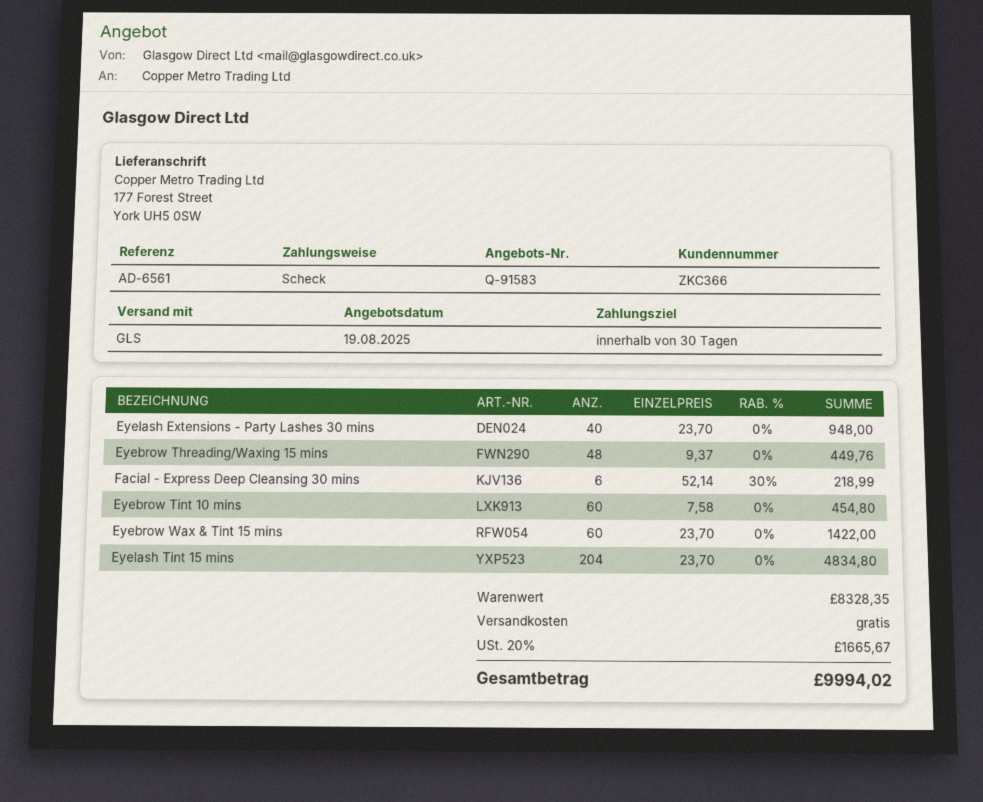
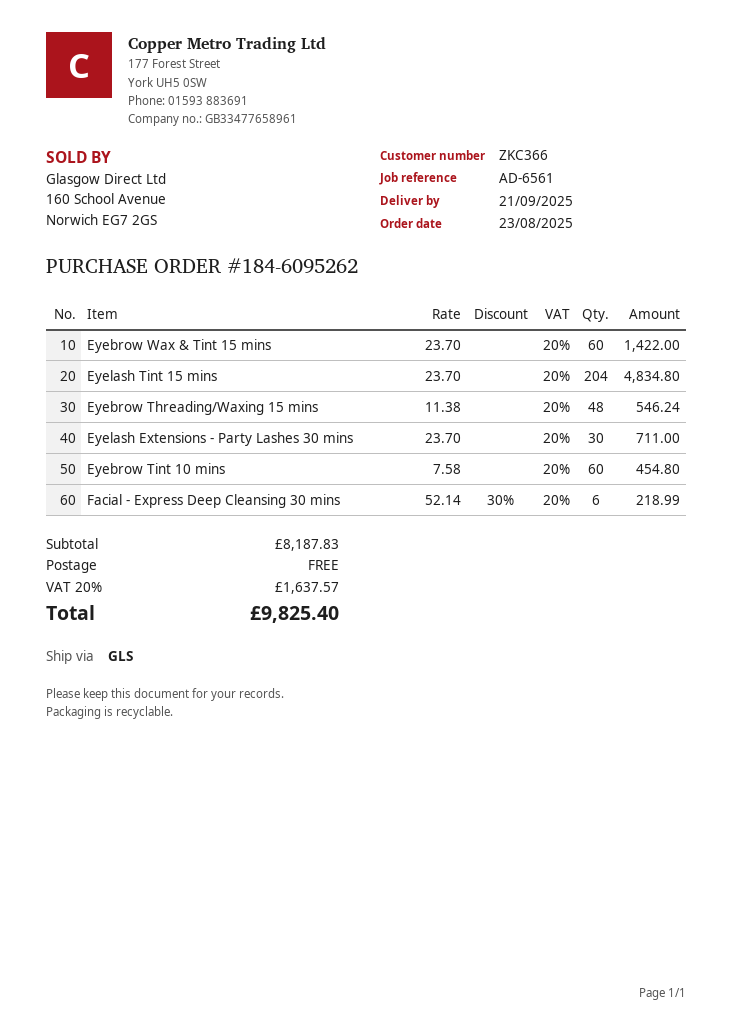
Eyelash Extensions - Party Lashes 30 mins: 40 x 23.70 = 948.00 -> 30 x 23.70 = 711.00
Eyebrow Threading/Waxing 15 mins: 48 x 9.37 = 449.76 -> 48 x 11.38 = 546.24
subtotal: 8328.35 -> 8187.83
tax: 20% = 1665.67 -> 20% = 1637.57
total: 9994.02 -> 9825.40

